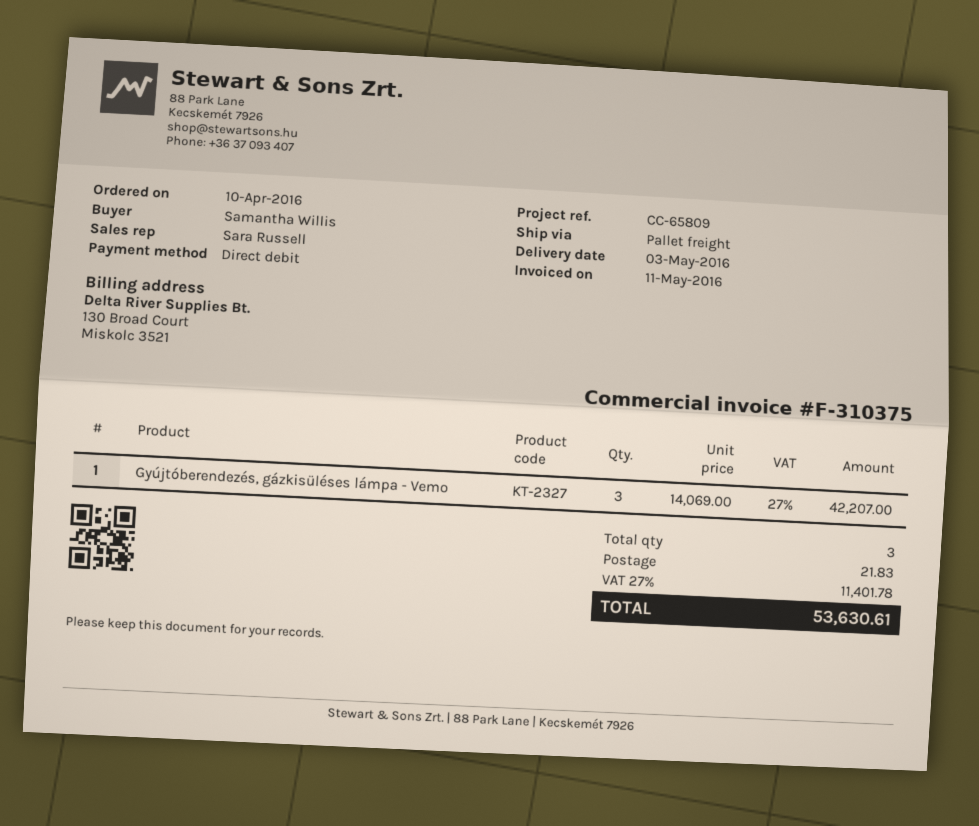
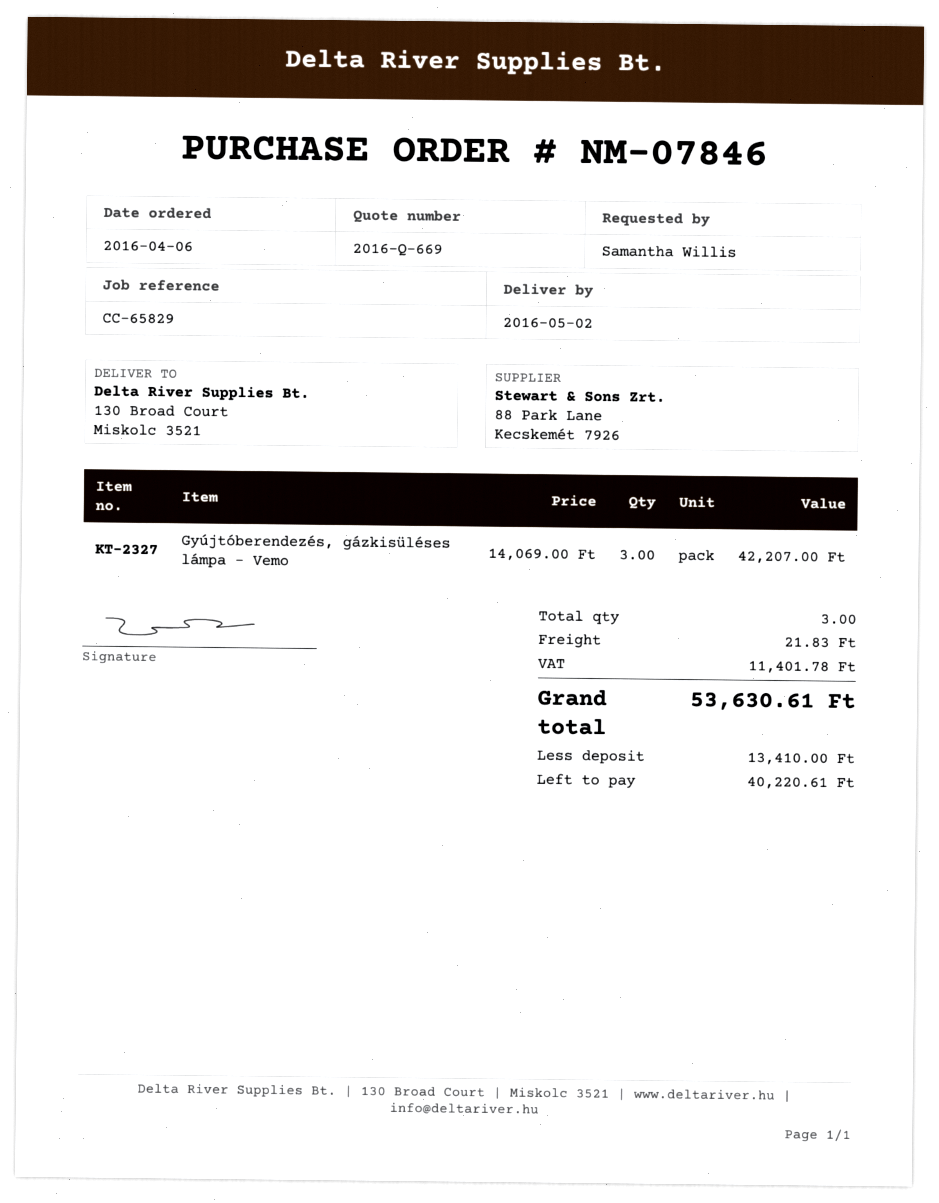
order date: 2016-04-10 -> 2016-04-06
delivery date: 2016-05-03 -> 2016-05-02
reference: CC-65809 -> CC-65829

